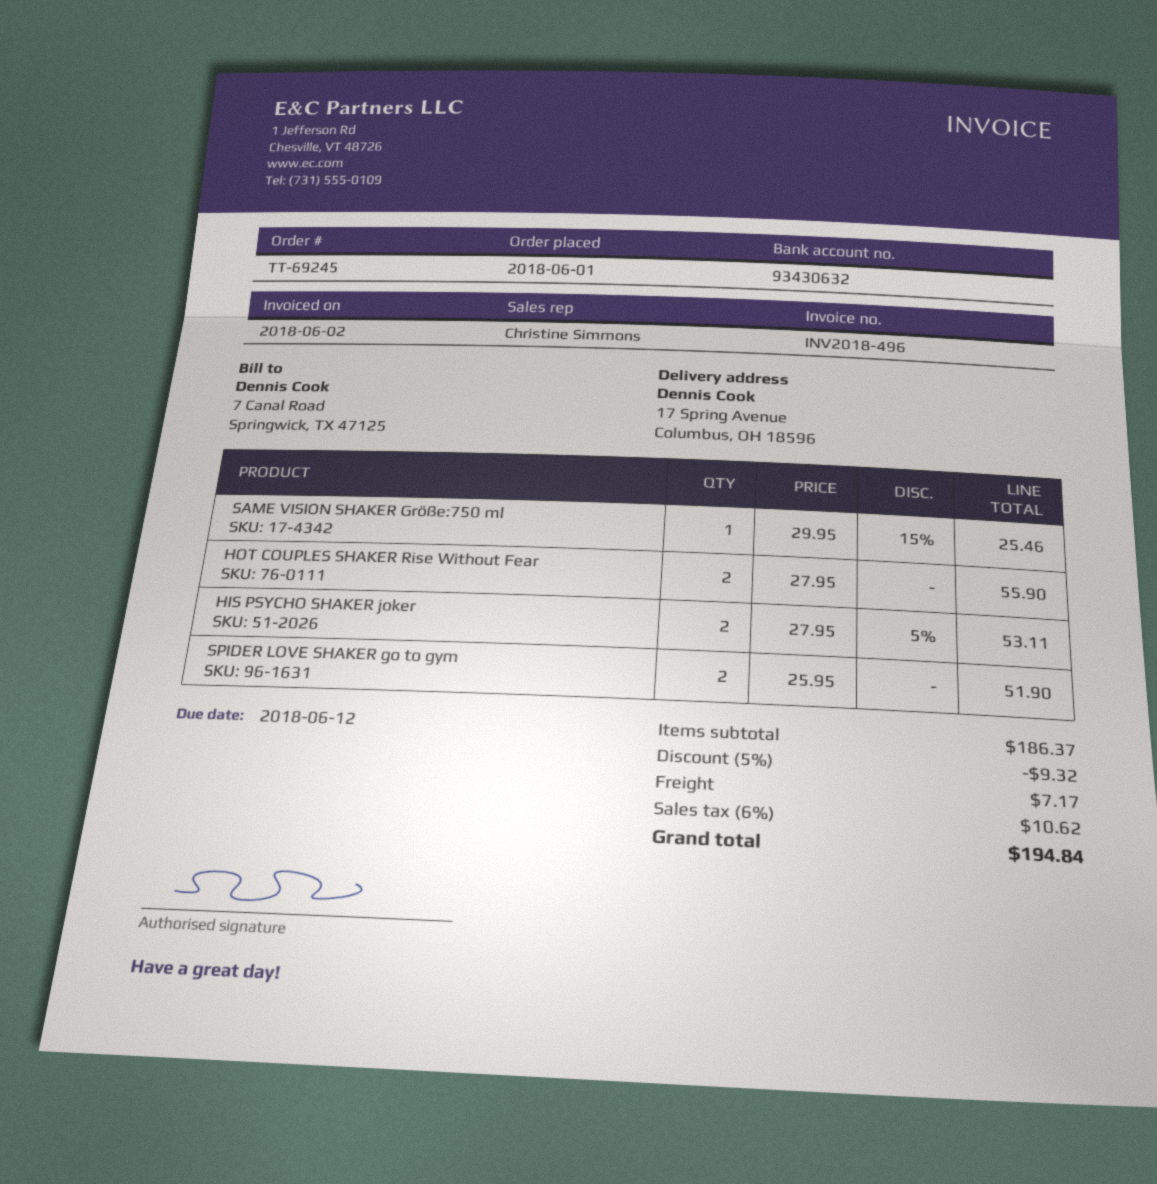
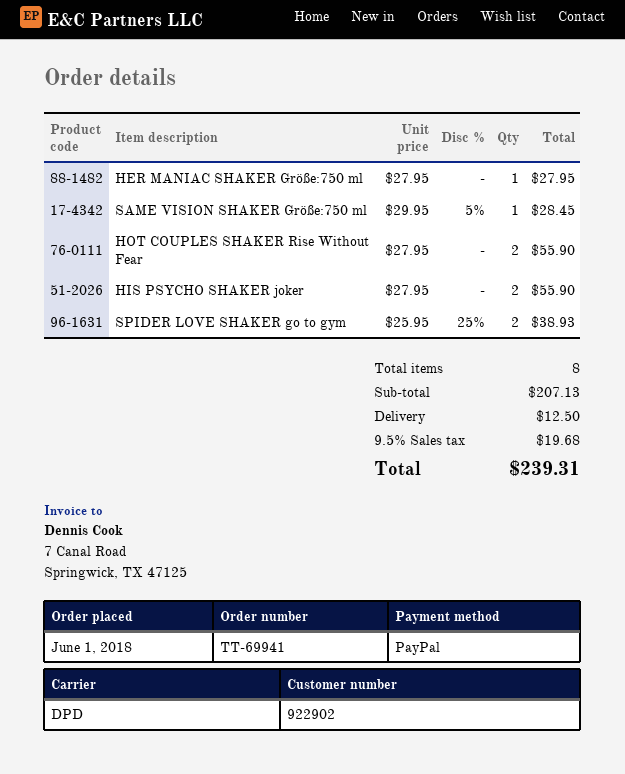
order number: TT-69245 -> TT-69941
SAME VISION SHAKER Größe:750 ml: 1 x 29.95 - 15% = 25.46 -> 1 x 29.95 - 5% = 28.45
HIS PSYCHO SHAKER joker: 2 x 27.95 - 5% = 53.11 -> 2 x 27.95 = 55.90
SPIDER LOVE SHAKER go to gym: 2 x 25.95 = 51.90 -> 2 x 25.95 - 25% = 38.93
HER MANIAC SHAKER Größe:750 ml: none -> 1 x 27.95 = 27.95
subtotal: 186.37 -> 207.13
discount: 5% = 9.32 -> none
shipping: 7.17 -> 12.50
tax: 6% = 10.62 -> 9.5% = 19.68
total: 194.84 -> 239.31

